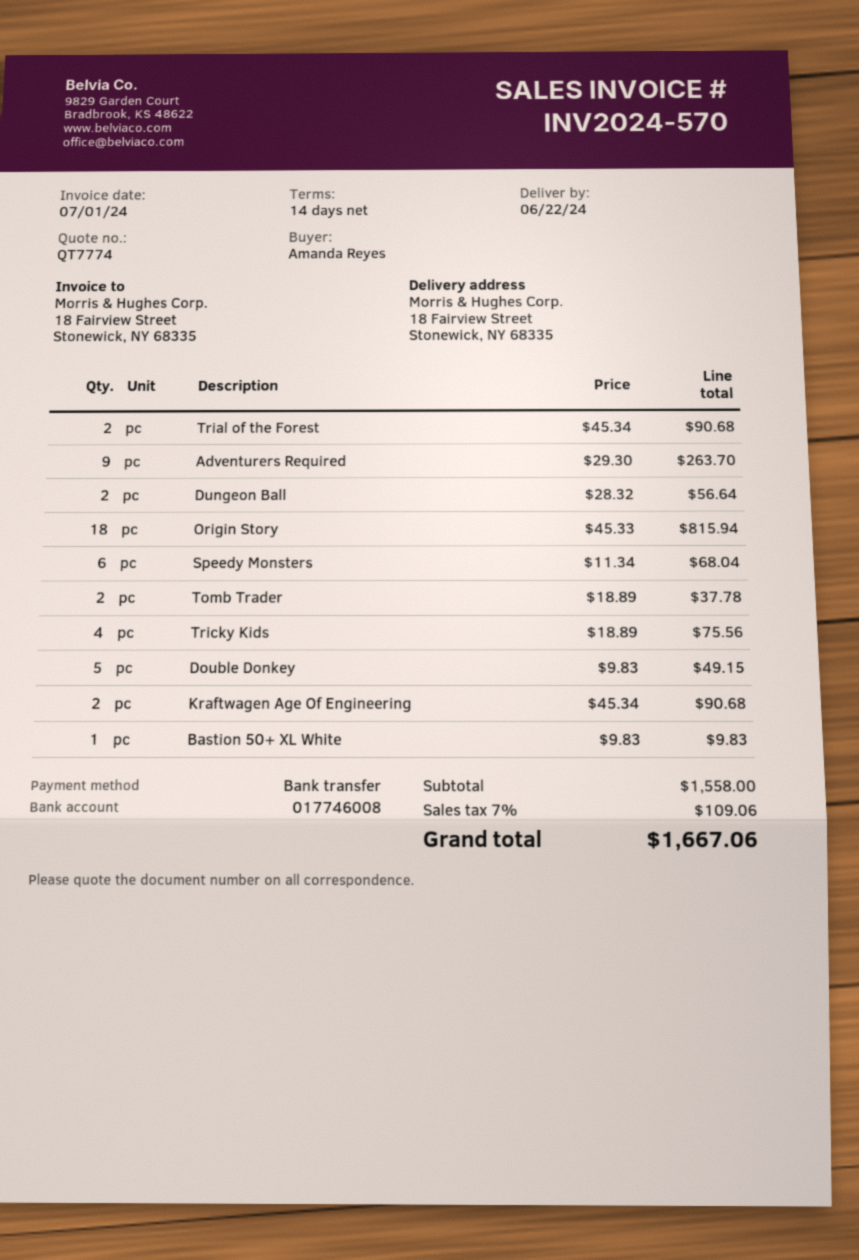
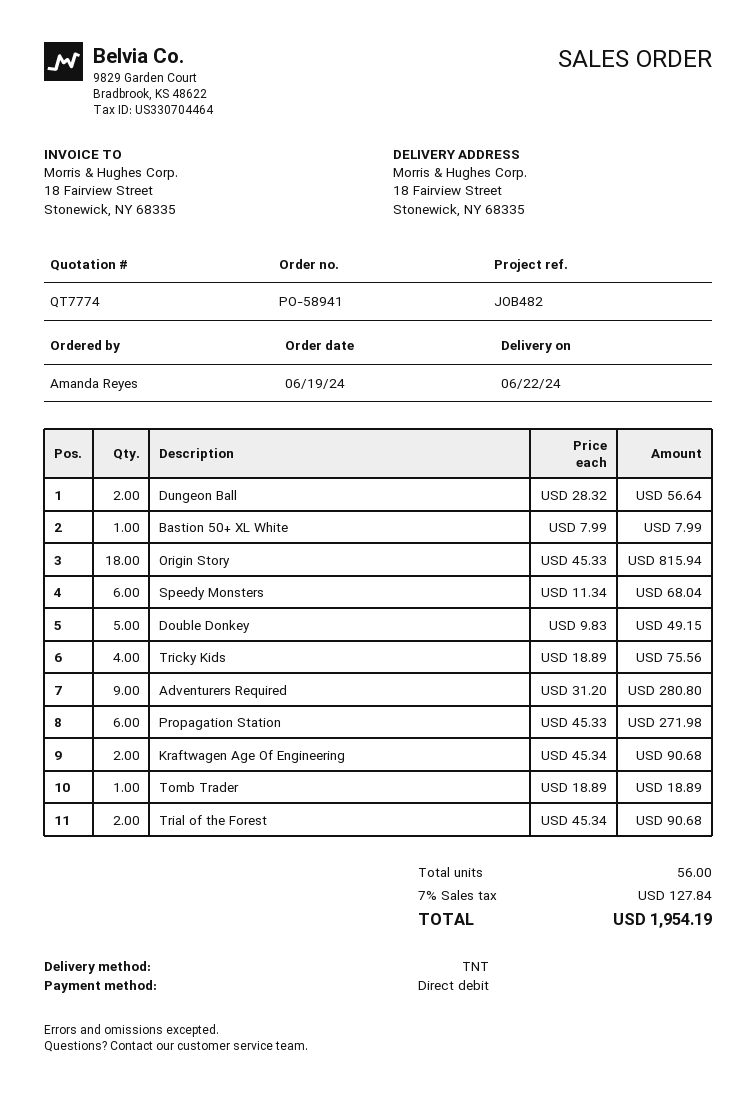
payment method: bank transfer -> direct debit
Adventurers Required: 9 x 29.30 = 263.70 -> 9 x 31.20 = 280.80
Tomb Trader: 2 x 18.89 = 37.78 -> 1 x 18.89 = 18.89
Bastion 50+ XL White: 1 x 9.83 = 9.83 -> 1 x 7.99 = 7.99
Propagation Station: none -> 6 x 45.33 = 271.98
tax: 7% = 109.06 -> 7% = 127.84
total: 1667.06 -> 1954.19

